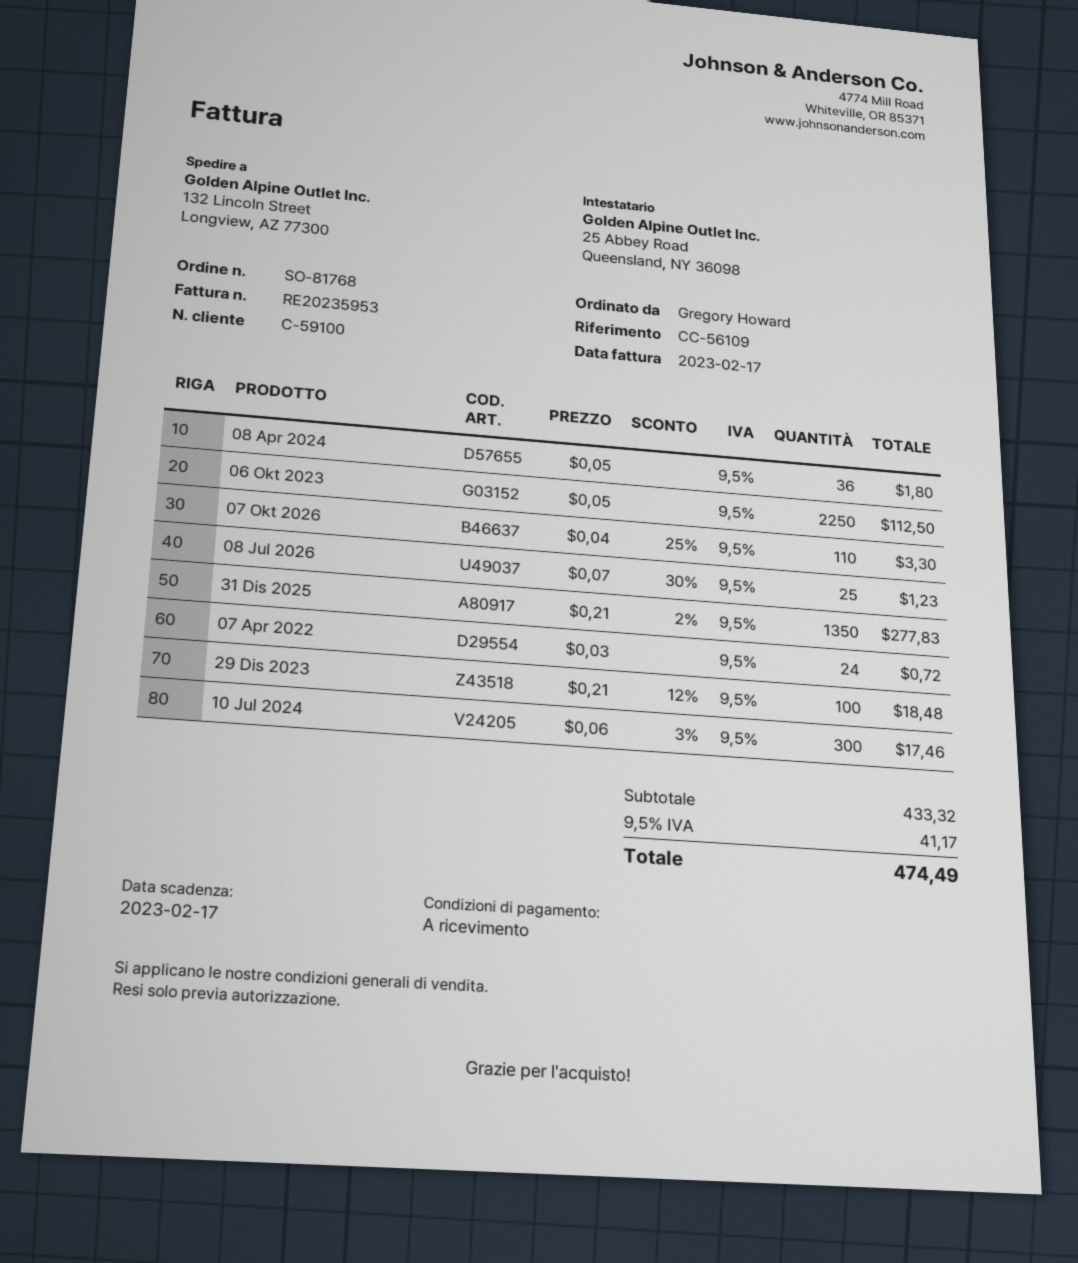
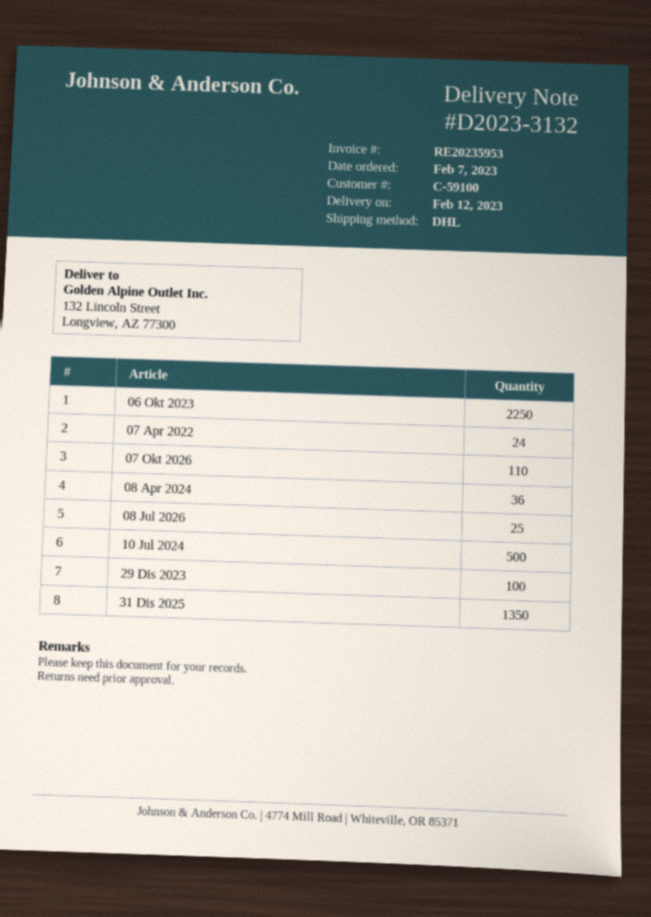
10 Jul 2024: 300 -> 500

